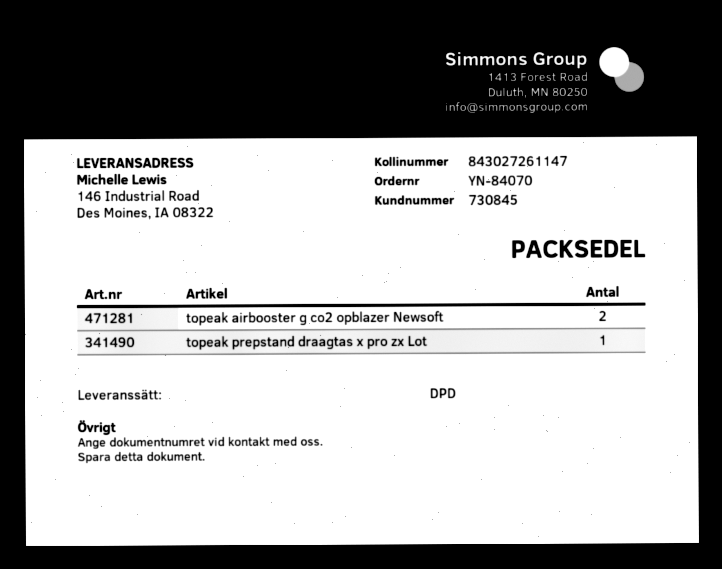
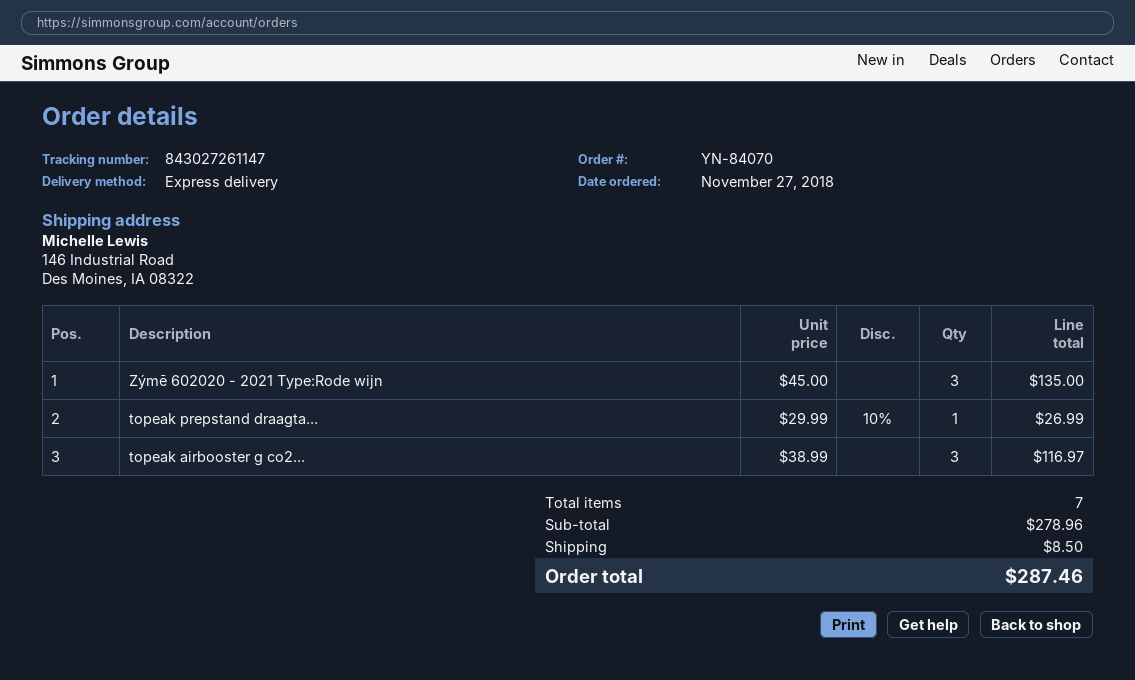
shipping method: DPD -> express
topeak airbooster g co2 opblazer Newsoft: 2 -> 3
Zýmē 602020 - 2021 Type:Rode wijn: none -> 3

